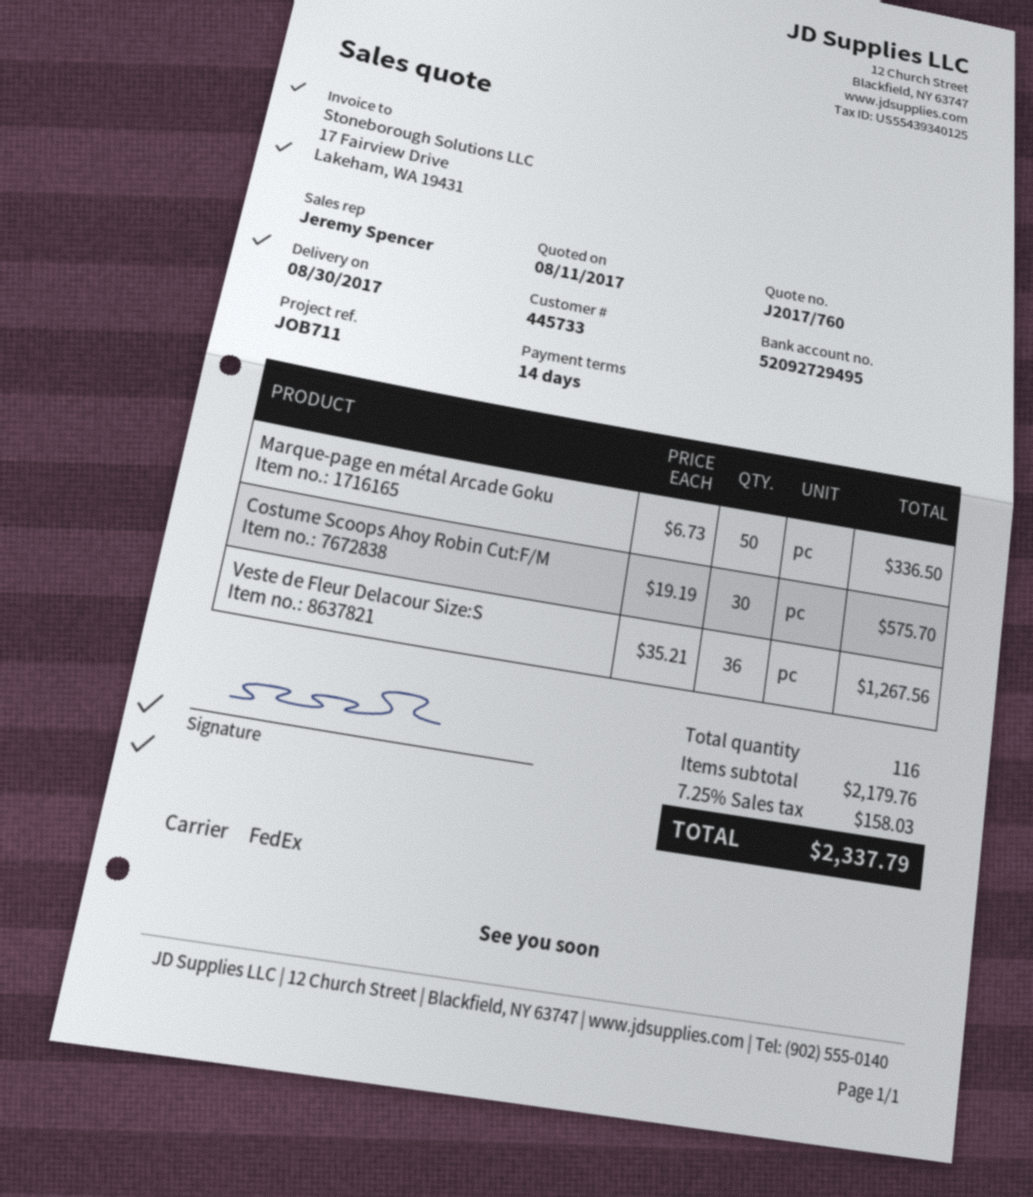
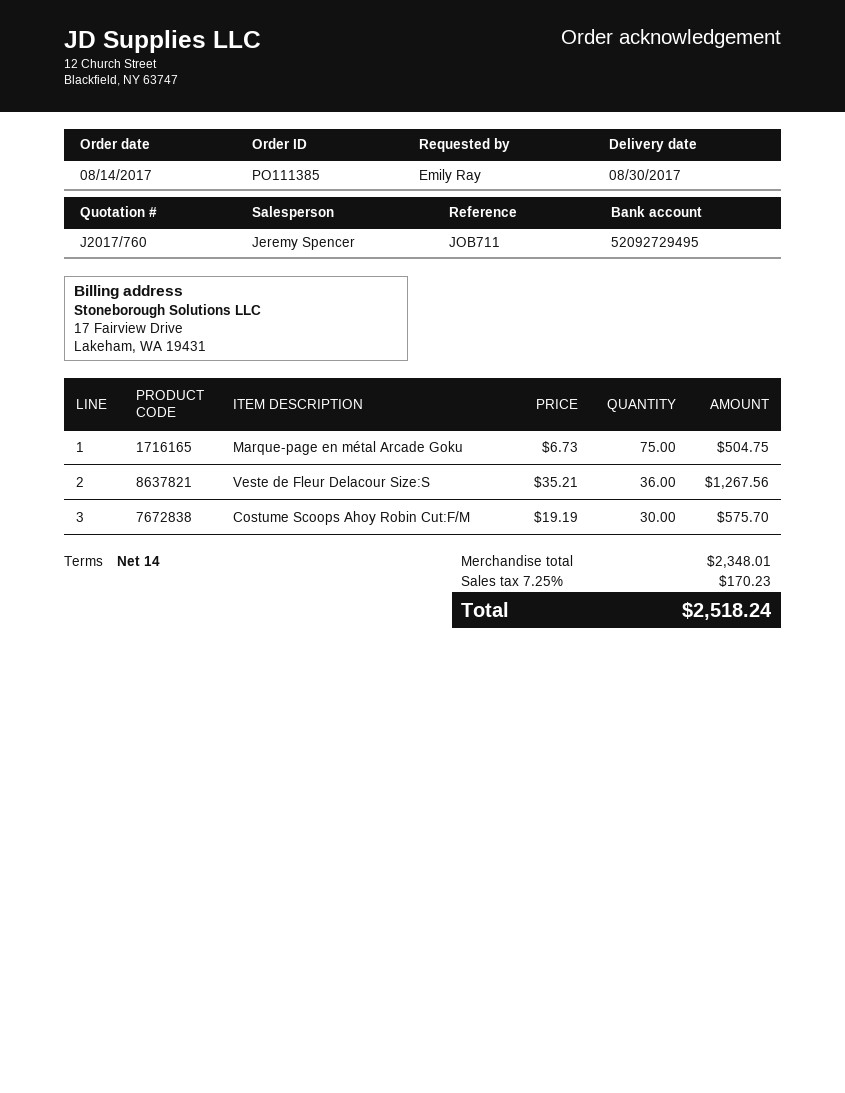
Marque-page en métal Arcade Goku: 50 x 6.73 = 336.50 -> 75 x 6.73 = 504.75
subtotal: 2179.76 -> 2348.01
tax: 7.25% = 158.03 -> 7.25% = 170.23
total: 2337.79 -> 2518.24

